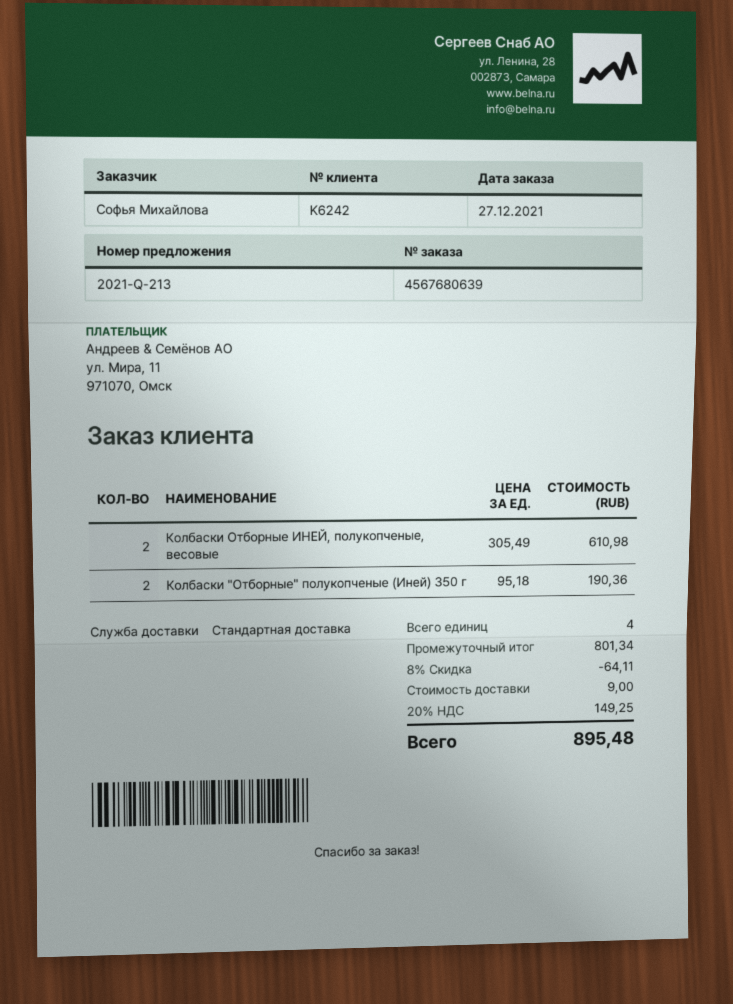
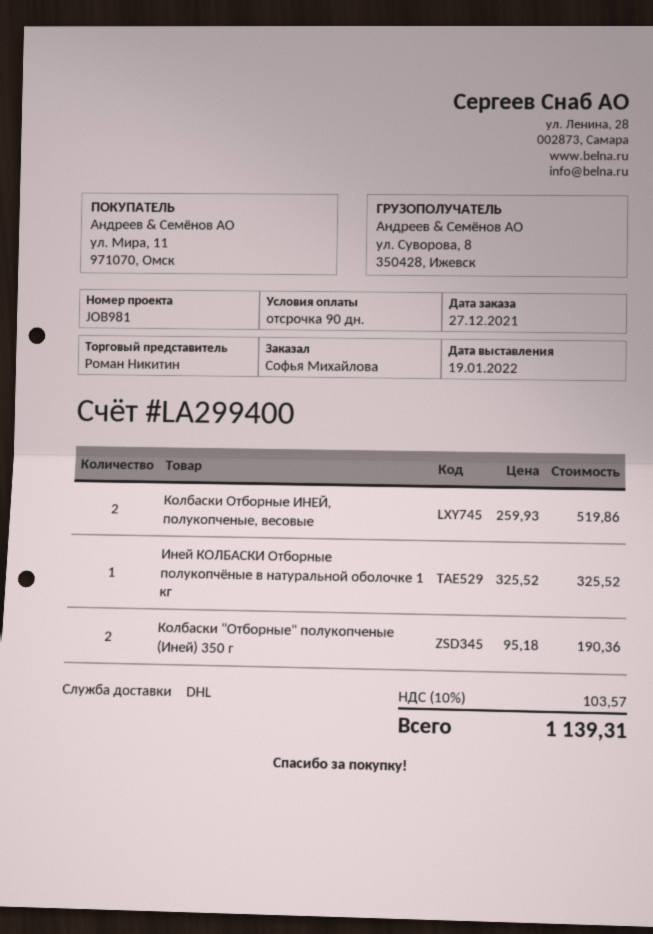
shipping method: standard -> DHL
Колбаски Отборные ИНЕЙ, полукопченые, весовые: 2 x 305.49 = 610.98 -> 2 x 259.93 = 519.86
Иней КОЛБАСКИ Отборные полукопчёные в натуральной оболочке 1 кг: none -> 1 x 325.52 = 325.52
discount: 8% = 64.11 -> none
shipping: 9.00 -> none
tax: 20% = 149.25 -> 10% = 103.57
total: 895.48 -> 1139.31

